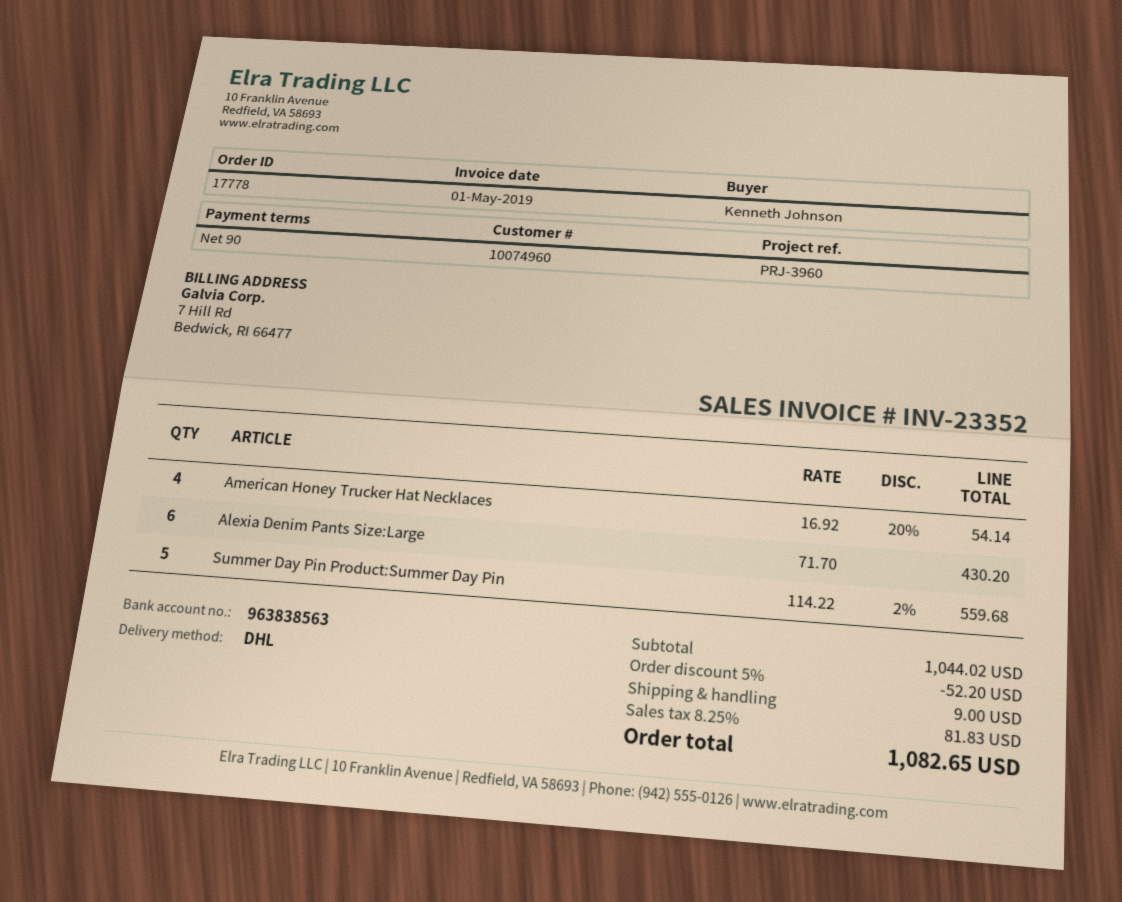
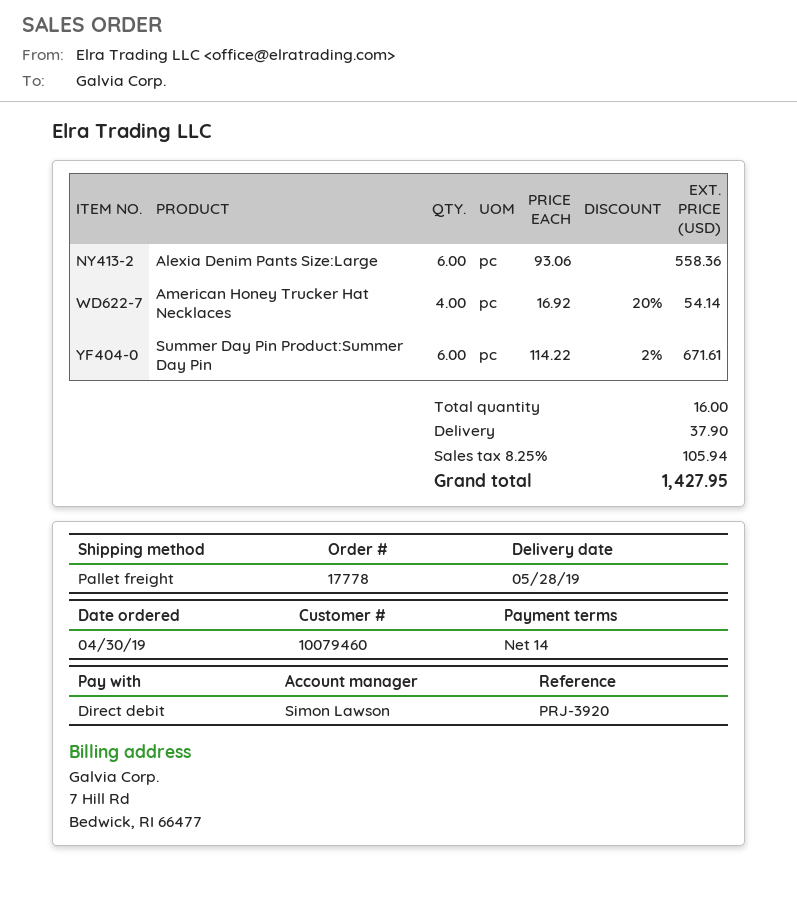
payment terms: 90 days -> 14 days
customer number: 10074960 -> 10079460
reference: PRJ-3960 -> PRJ-3920
shipping method: DHL -> pallet freight
Alexia Denim Pants Size:Large: 6 x 71.70 = 430.20 -> 6 x 93.06 = 558.36
Summer Day Pin Product:Summer Day Pin: 5 x 114.22 - 2% = 559.68 -> 6 x 114.22 - 2% = 671.61
discount: 5% = 52.20 -> none
shipping: 9.00 -> 37.90
tax: 8.25% = 81.83 -> 8.25% = 105.94
total: 1082.65 -> 1427.95

